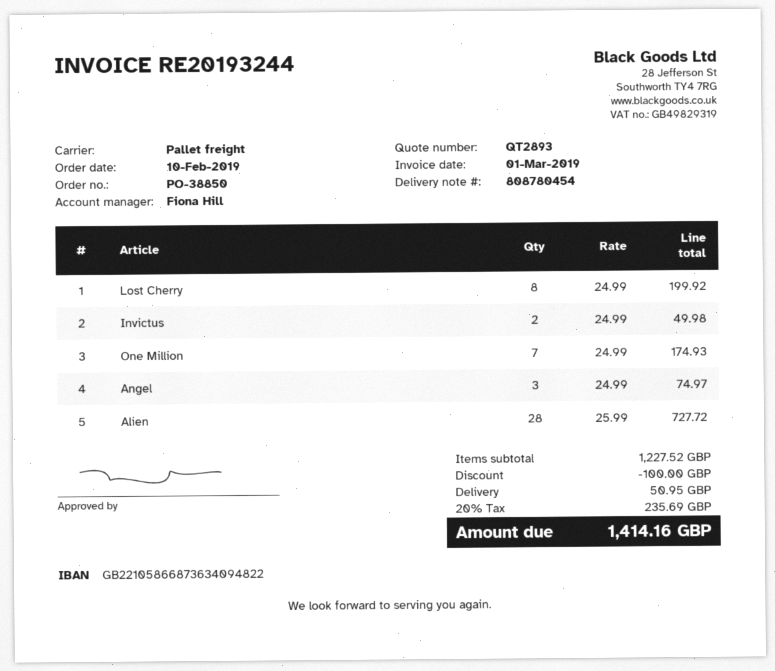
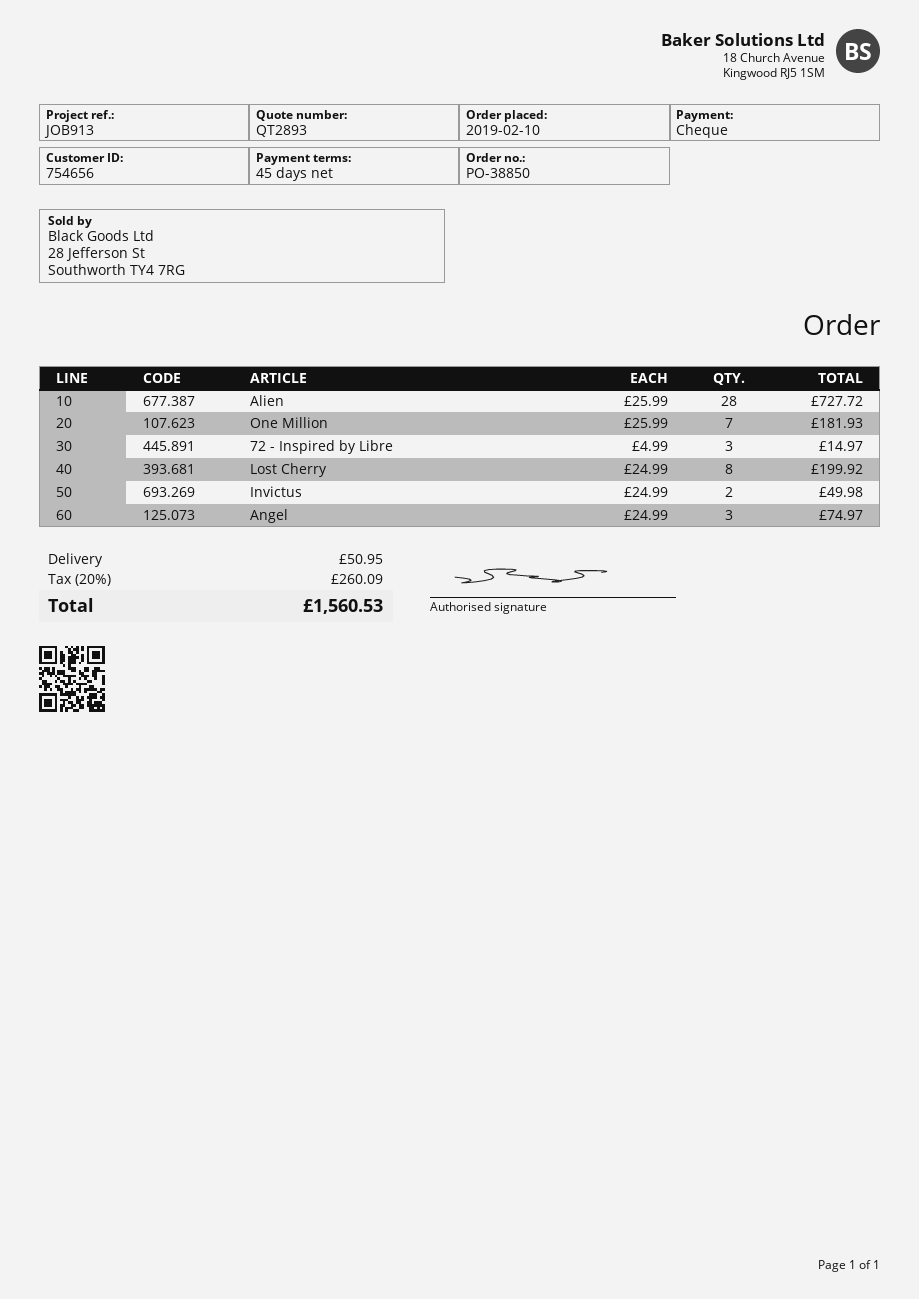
One Million: 7 x 24.99 = 174.93 -> 7 x 25.99 = 181.93
72 - Inspired by Libre: none -> 3 x 4.99 = 14.97
discount: 100.00 -> none
tax: 20% = 235.69 -> 20% = 260.09
total: 1414.16 -> 1560.53

